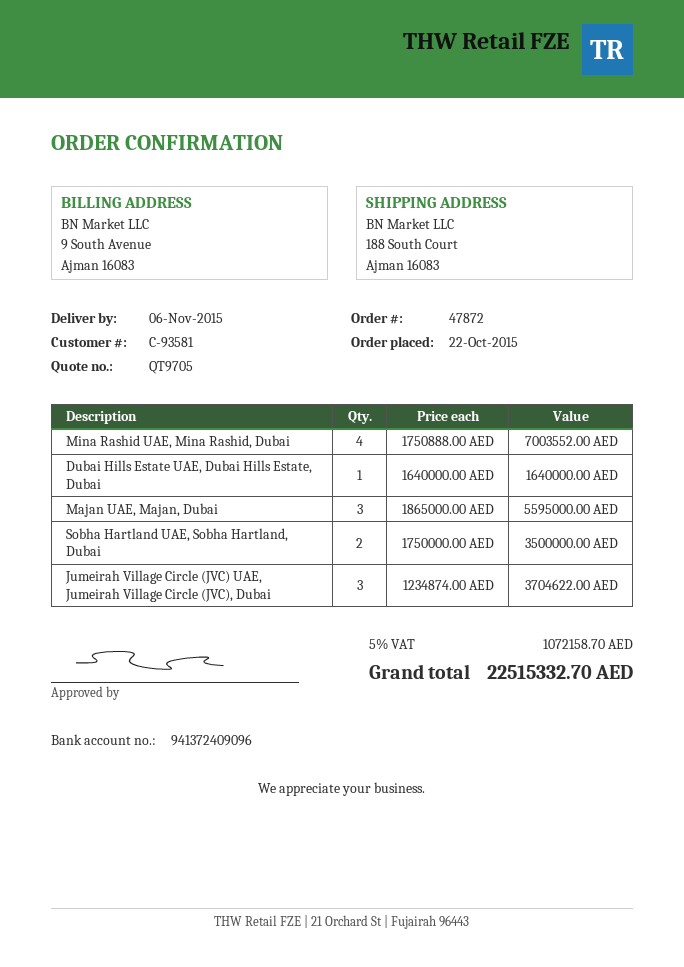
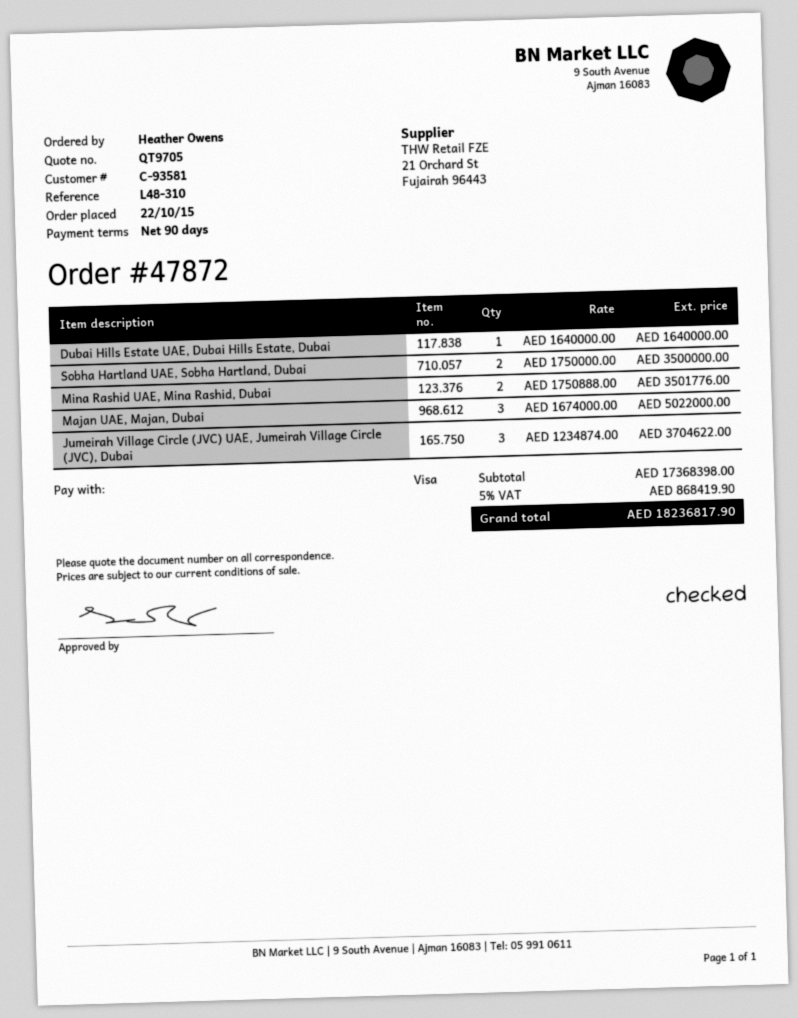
Mina Rashid UAE, Mina Rashid, Dubai: 4 x 1750888.00 = 7003552.00 -> 2 x 1750888.00 = 3501776.00
Majan UAE, Majan, Dubai: 3 x 1865000.00 = 5595000.00 -> 3 x 1674000.00 = 5022000.00
tax: 5% = 1072158.70 -> 5% = 868419.90
total: 22515332.70 -> 18236817.90

